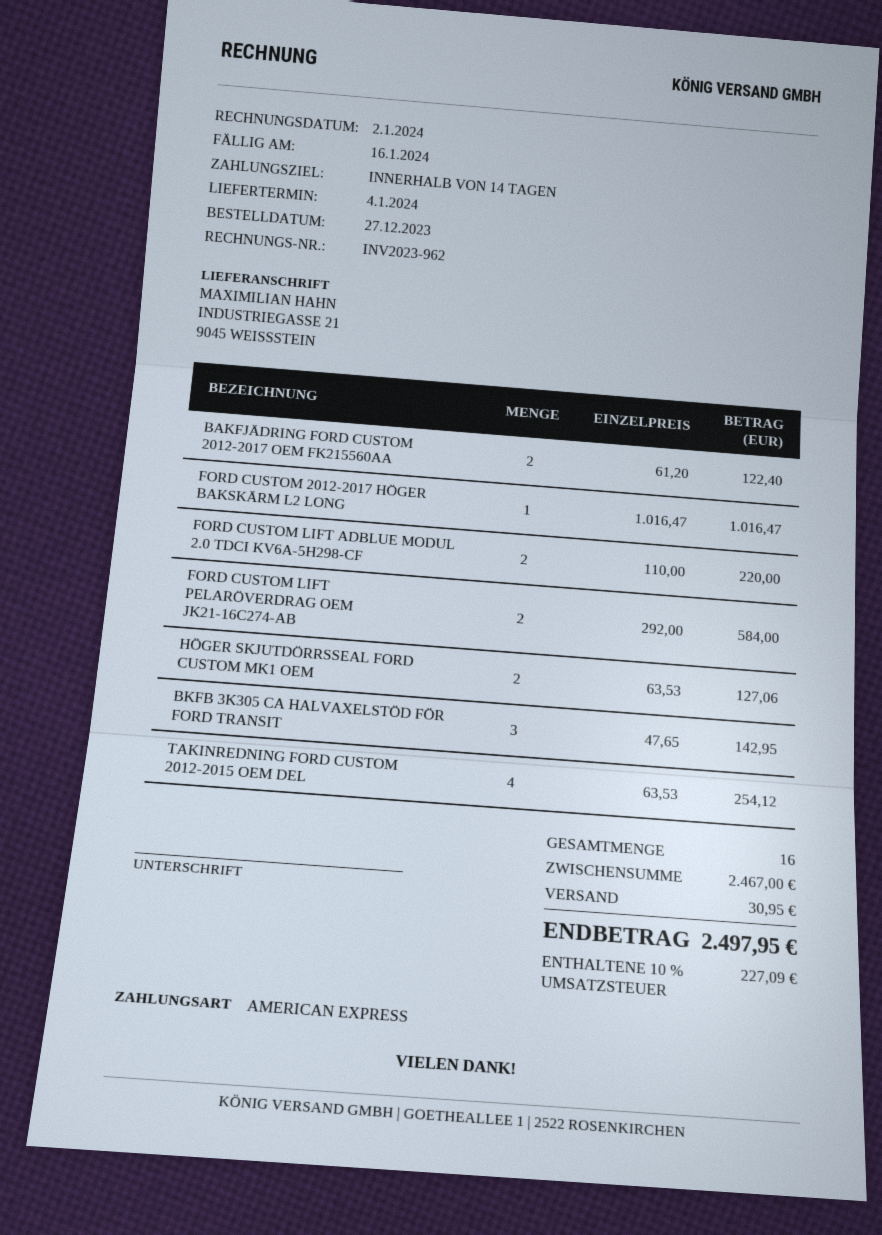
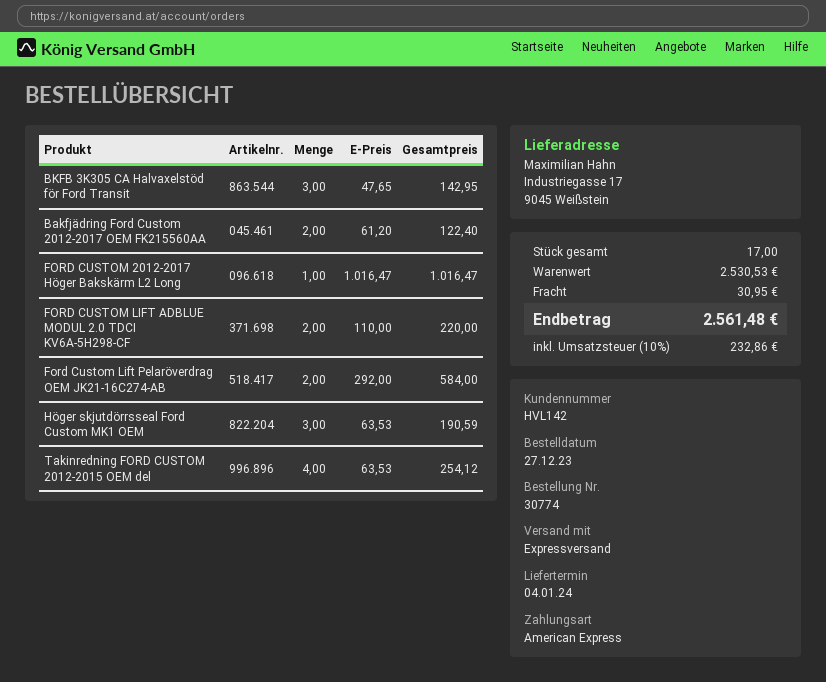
ship to: INDUSTRIEGASSE 21, 9045 WEISSSTEIN -> Industriegasse 17, 9045 Weißstein
HÖGER SKJUTDÖRRSSEAL FORD CUSTOM MK1 OEM: 2 x 63.53 = 127.06 -> 3 x 63.53 = 190.59
total quantity: 16 -> 17
subtotal: 2467.00 -> 2530.53
tax: 10% = 227.09 -> 10% = 232.86
total: 2497.95 -> 2561.48

